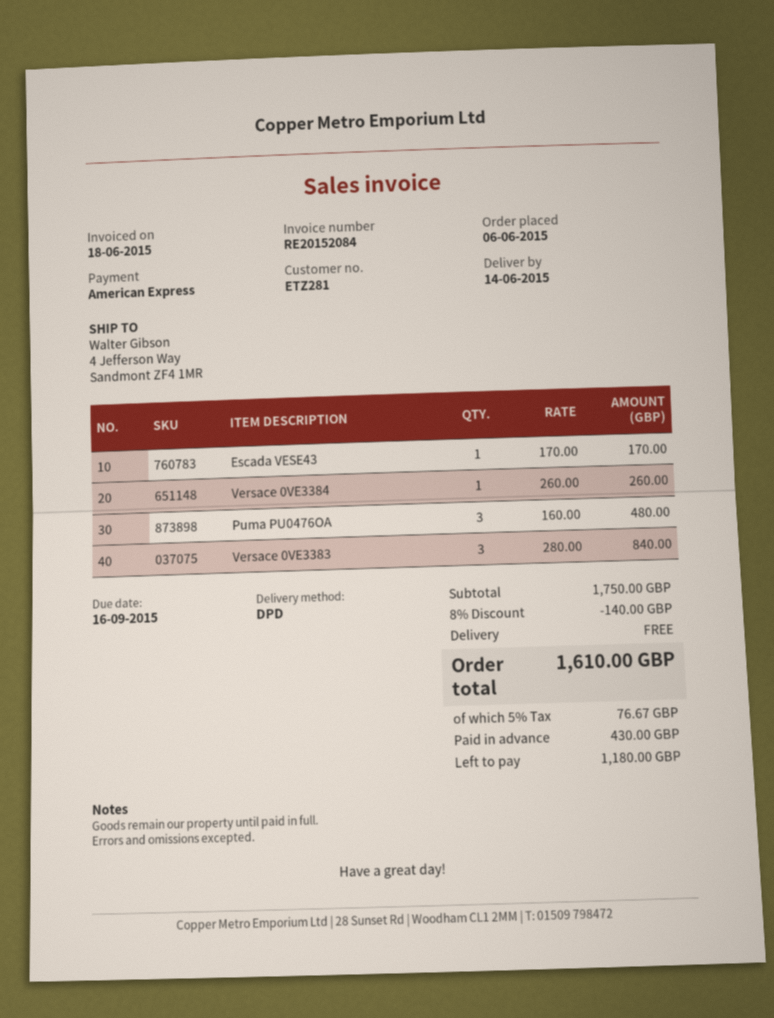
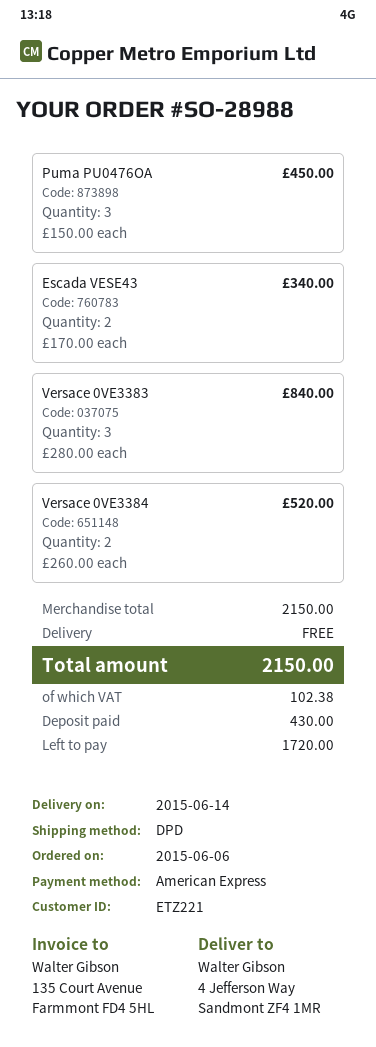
customer number: ETZ281 -> ETZ221
Escada VESE43: 1 x 170.00 = 170.00 -> 2 x 170.00 = 340.00
Versace 0VE3384: 1 x 260.00 = 260.00 -> 2 x 260.00 = 520.00
Puma PU0476OA: 3 x 160.00 = 480.00 -> 3 x 150.00 = 450.00
subtotal: 1750.00 -> 2150.00
discount: 8% = 140.00 -> none
tax: 76.67 -> 102.38
total: 1610.00 -> 2150.00
balance: 1180.00 -> 1720.00

